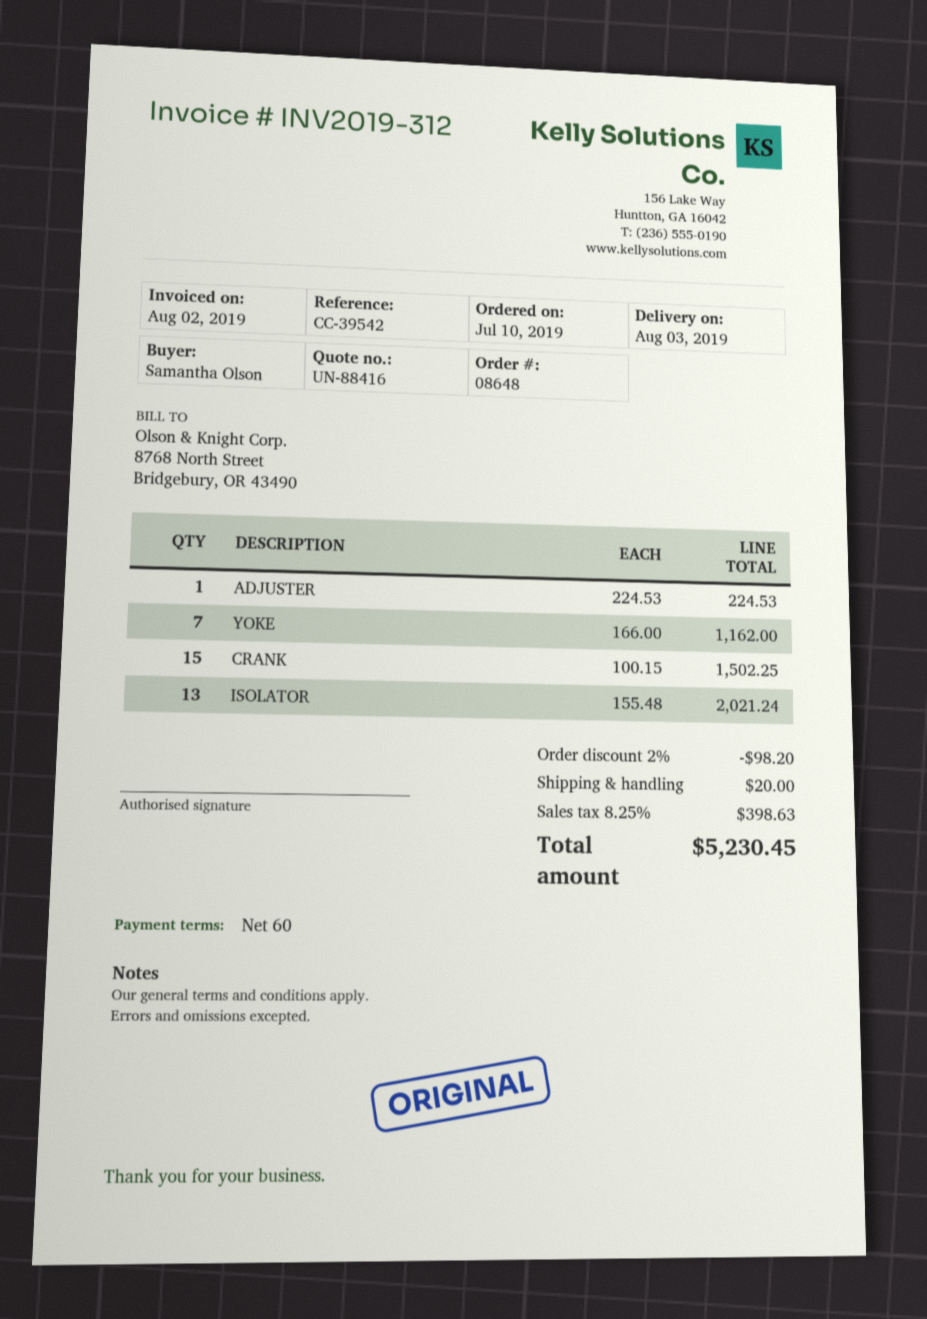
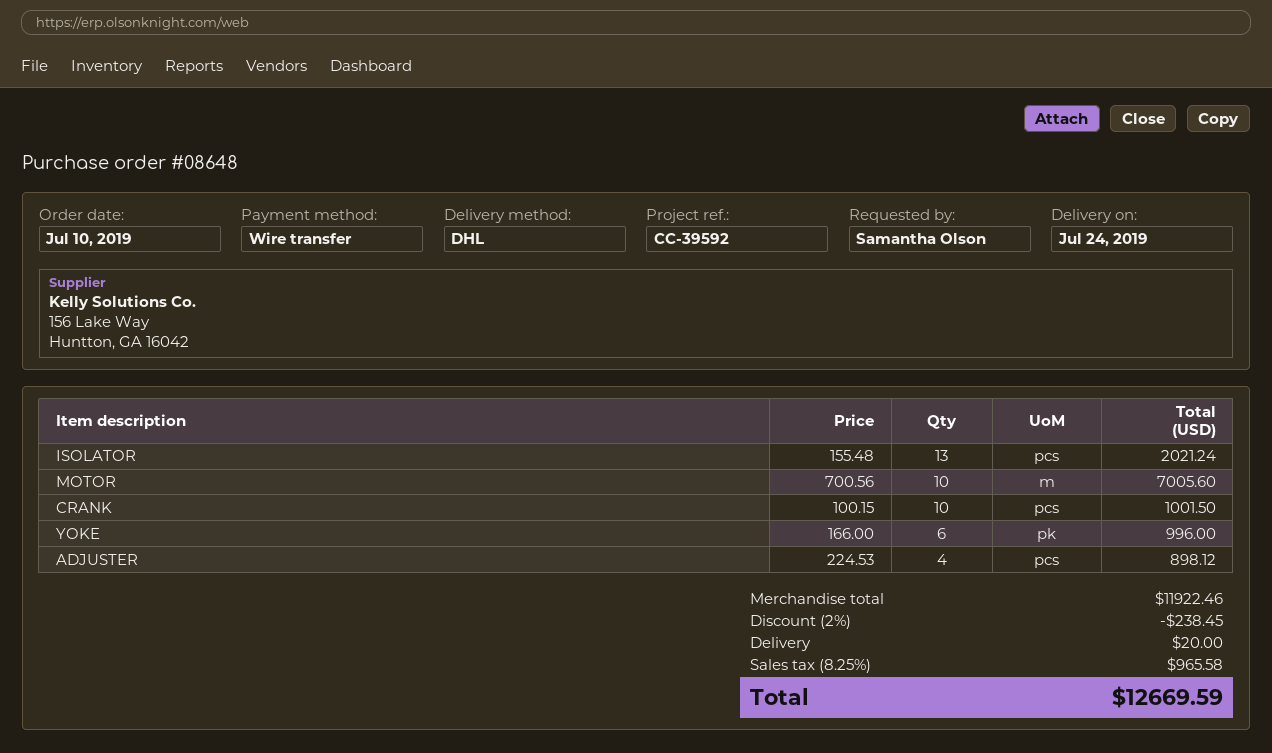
delivery date: 2019-08-03 -> 2019-07-24
reference: CC-39542 -> CC-39592
ADJUSTER: 1 x 224.53 = 224.53 -> 4 x 224.53 = 898.12
YOKE: 7 x 166.00 = 1162.00 -> 6 x 166.00 = 996.00
CRANK: 15 x 100.15 = 1502.25 -> 10 x 100.15 = 1001.50
MOTOR: none -> 10 x 700.56 = 7005.60
discount: 2% = 98.20 -> 2% = 238.45
tax: 8.25% = 398.63 -> 8.25% = 965.58
total: 5230.45 -> 12669.59

